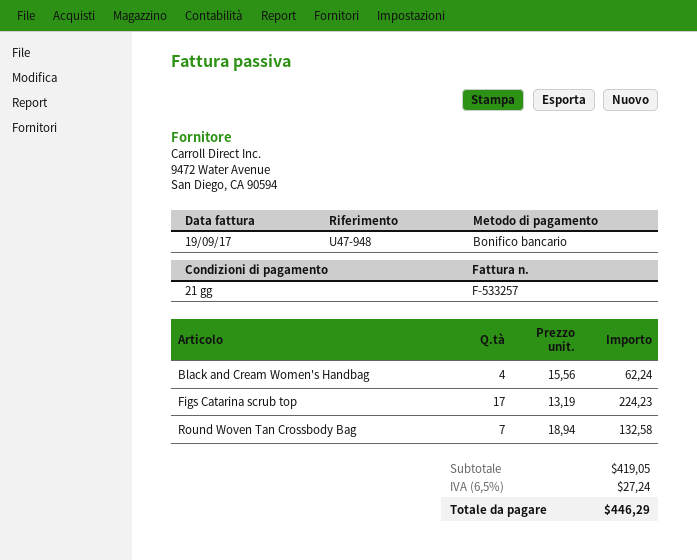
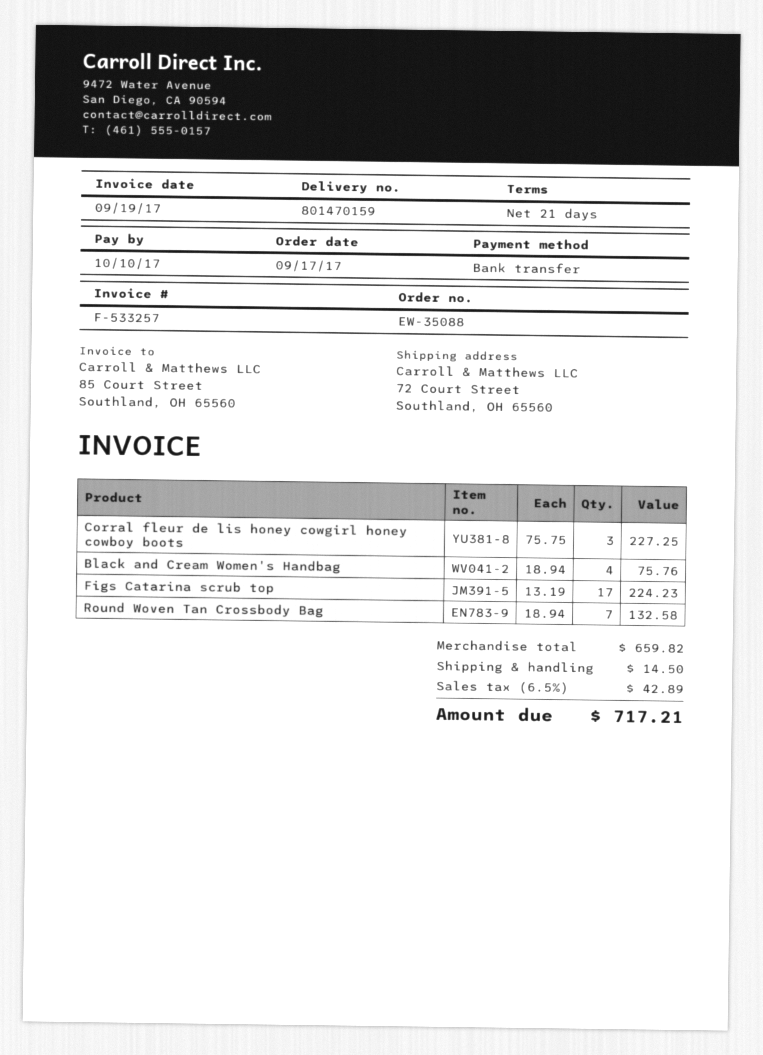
Black and Cream Women's Handbag: 4 x 15.56 = 62.24 -> 4 x 18.94 = 75.76
Corral fleur de lis honey cowgirl honey cowboy boots: none -> 3 x 75.75 = 227.25
subtotal: 419.05 -> 659.82
shipping: none -> 14.50
tax: 6.5% = 27.24 -> 6.5% = 42.89
total: 446.29 -> 717.21

